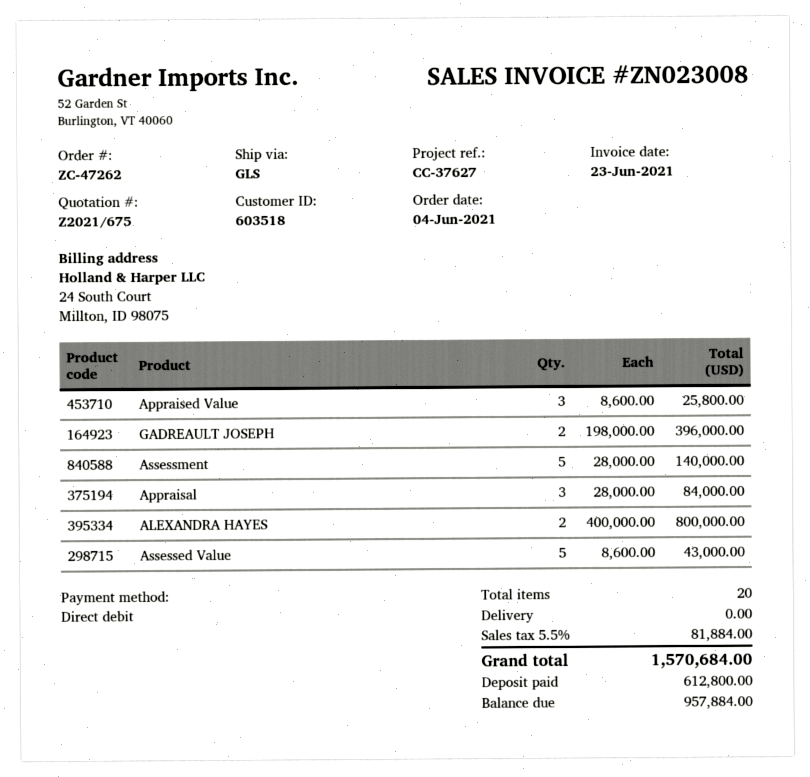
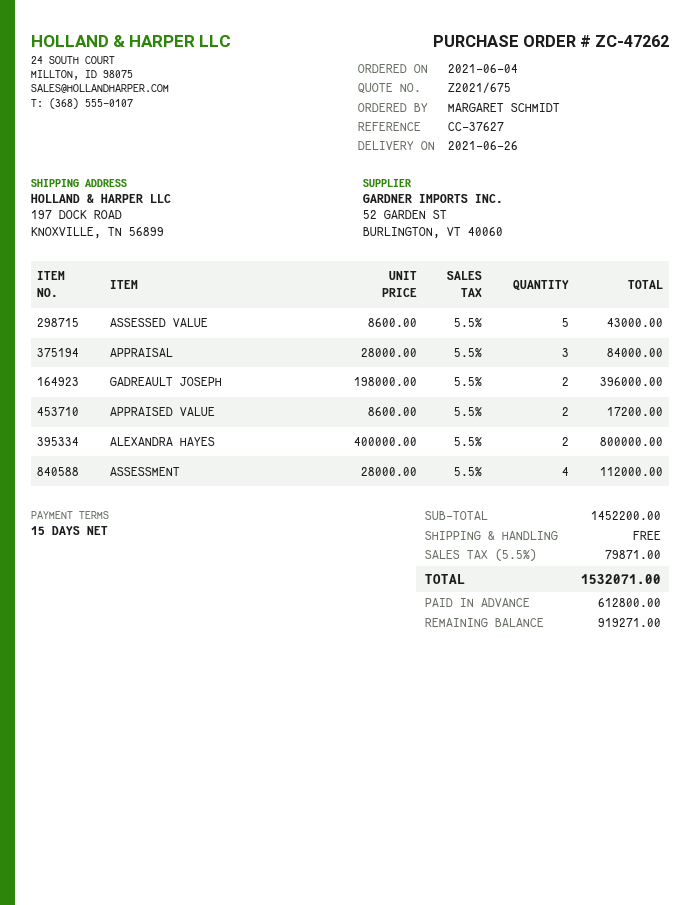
Appraised Value: 3 x 8600.00 = 25800.00 -> 2 x 8600.00 = 17200.00
Assessment: 5 x 28000.00 = 140000.00 -> 4 x 28000.00 = 112000.00
tax: 5.5% = 81884.00 -> 5.5% = 79871.00
total: 1570684.00 -> 1532071.00
balance: 957884.00 -> 919271.00

